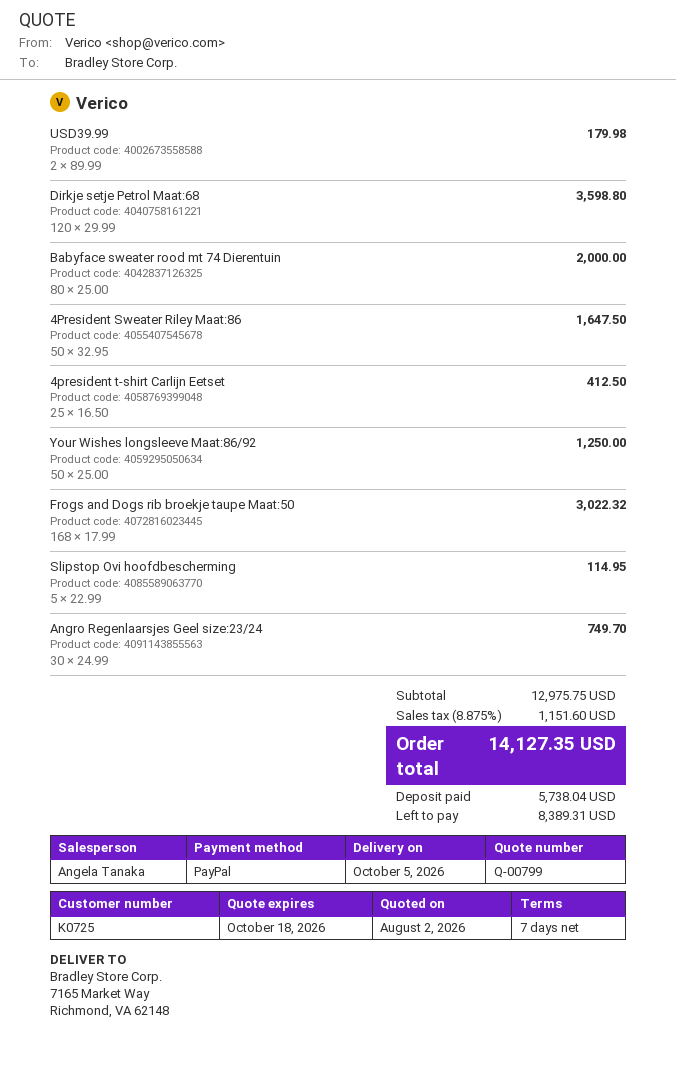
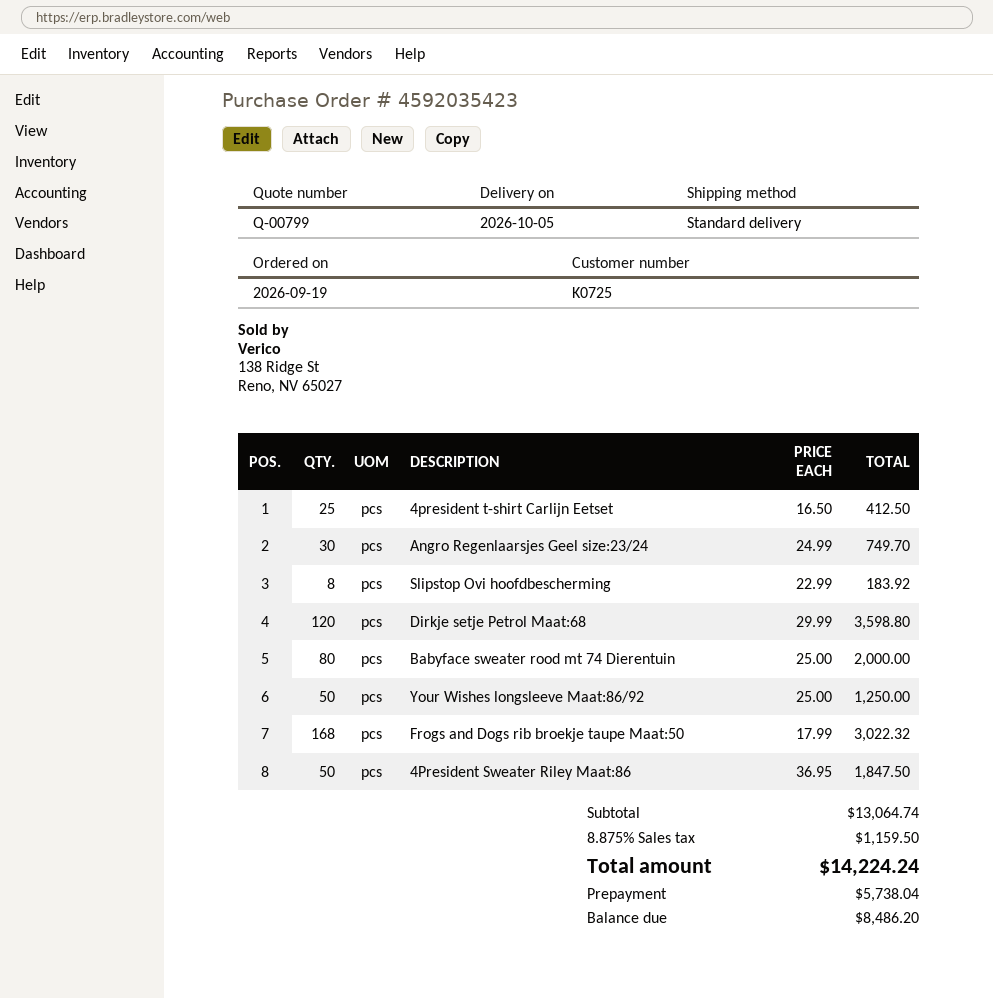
USD39.99: 2 x 89.99 = 179.98 -> none
4President Sweater Riley Maat:86: 50 x 32.95 = 1647.50 -> 50 x 36.95 = 1847.50
Slipstop Ovi hoofdbescherming: 5 x 22.99 = 114.95 -> 8 x 22.99 = 183.92
subtotal: 12975.75 -> 13064.74
tax: 8.875% = 1151.60 -> 8.875% = 1159.50
total: 14127.35 -> 14224.24
balance: 8389.31 -> 8486.20

